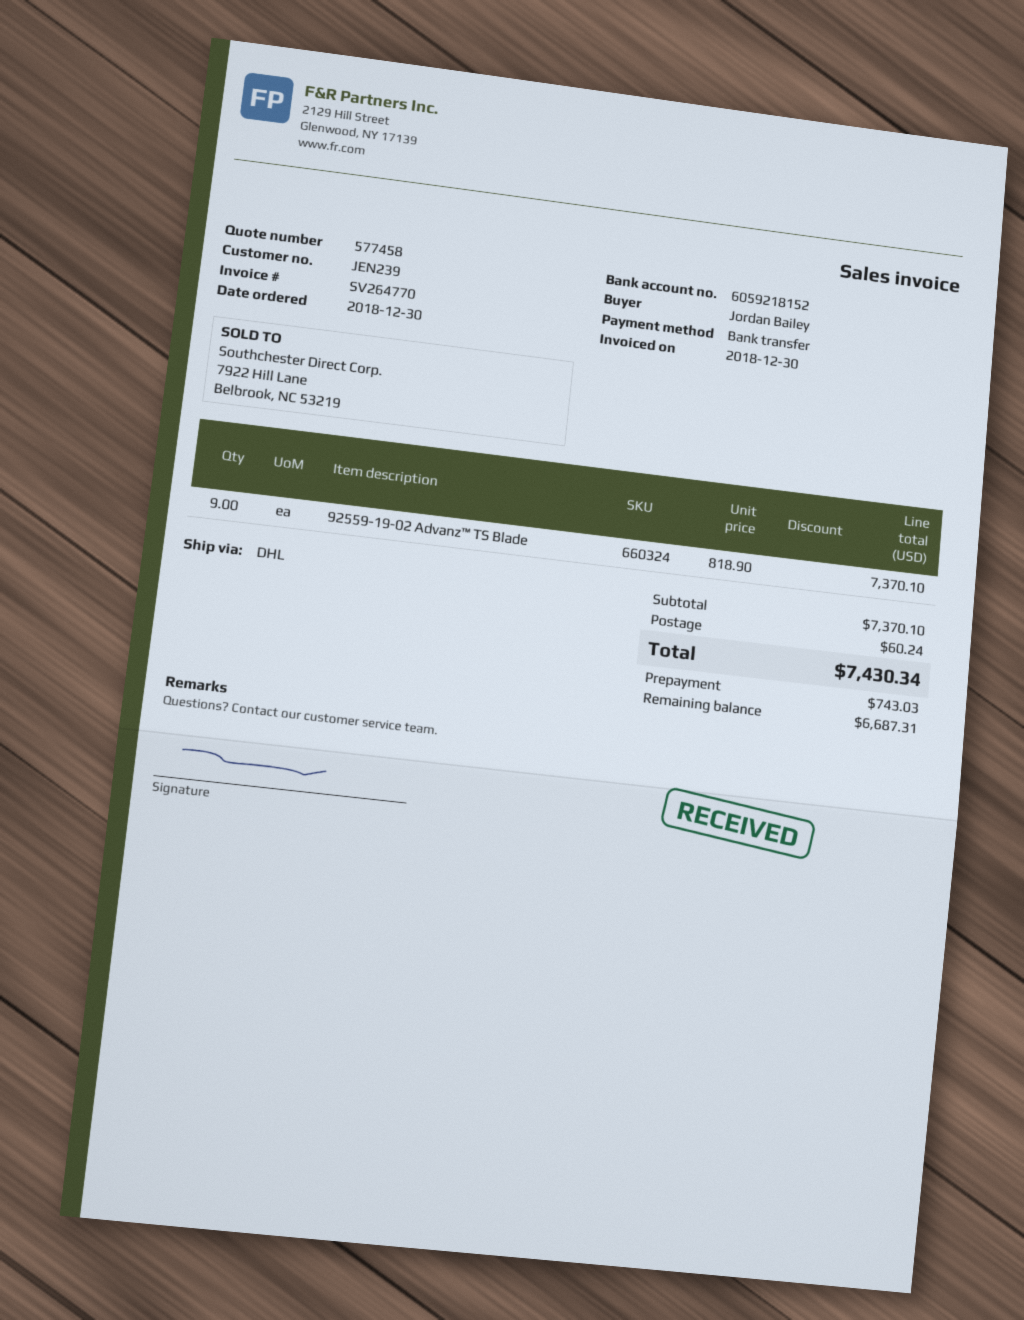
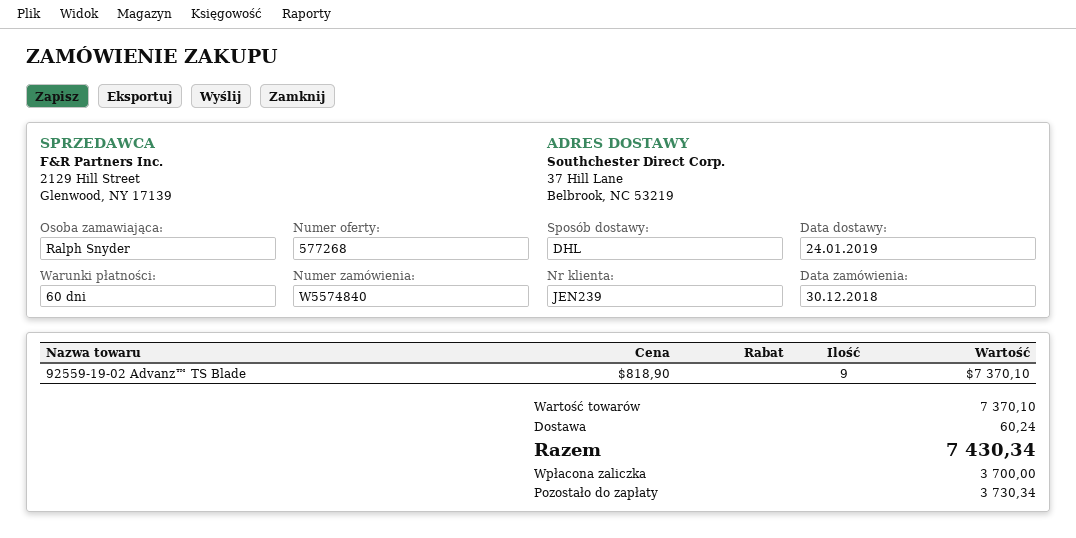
quote number: 577458 -> 577268
ordered by: Jordan Bailey -> Ralph Snyder
deposit: 743.03 -> 3700.00
balance: 6687.31 -> 3730.34

